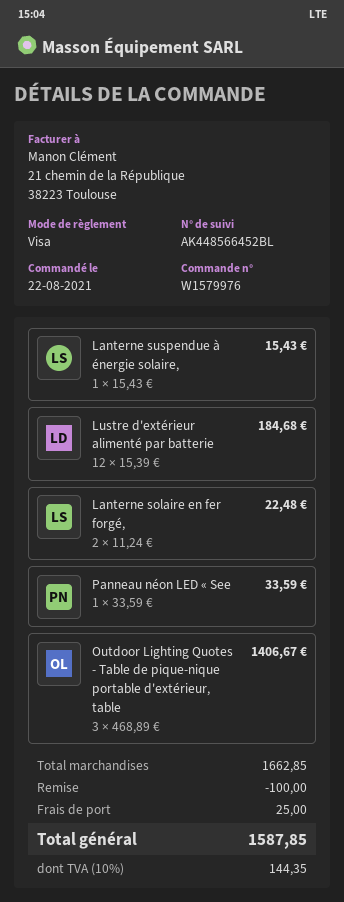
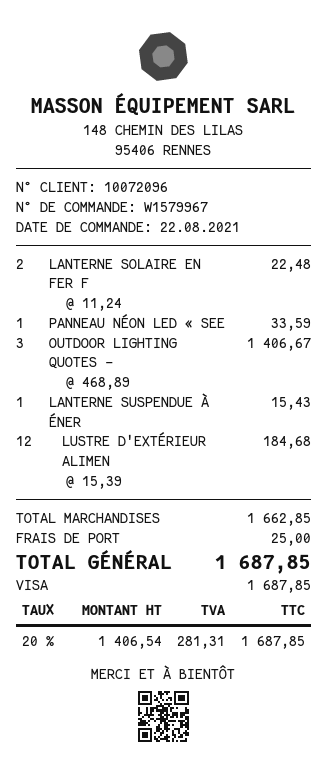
order number: W1579976 -> W1579967
discount: 100.00 -> none
tax: 10% = 144.35 -> 20% = 281.31
total: 1587.85 -> 1687.85

